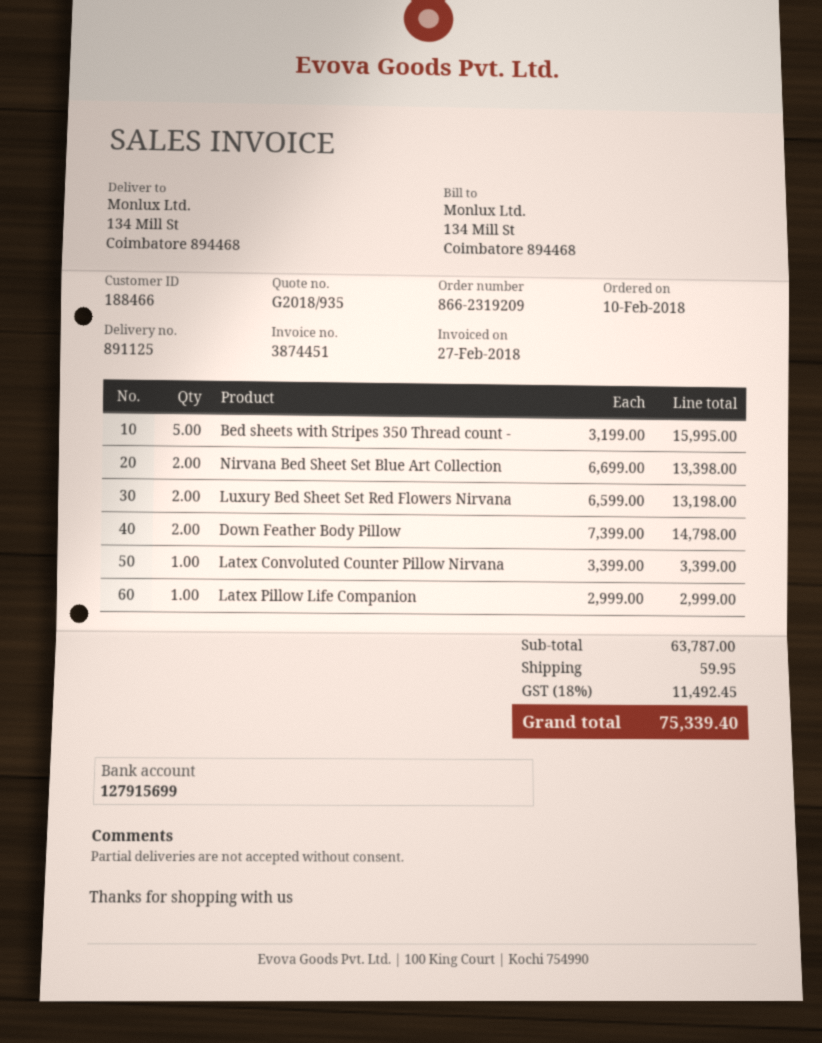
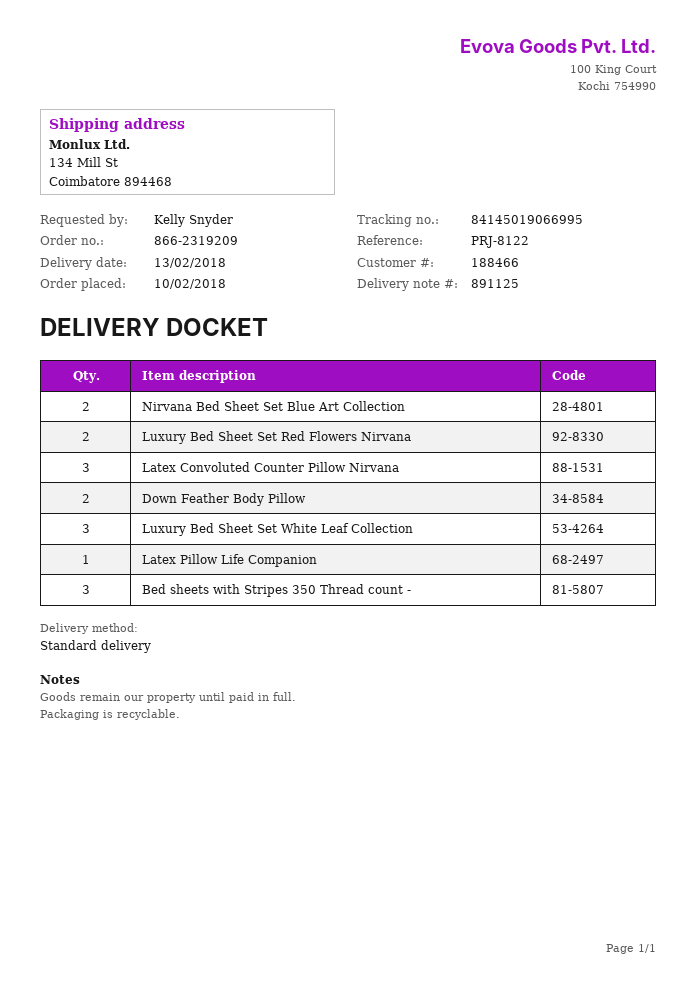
Bed sheets with Stripes 350 Thread count -: 5 -> 3
Latex Convoluted Counter Pillow Nirvana: 1 -> 3
Luxury Bed Sheet Set White Leaf Collection: none -> 3

